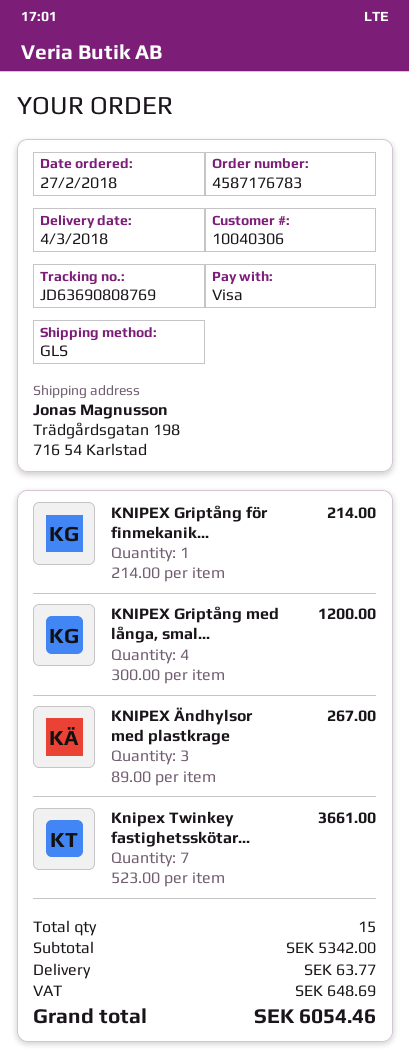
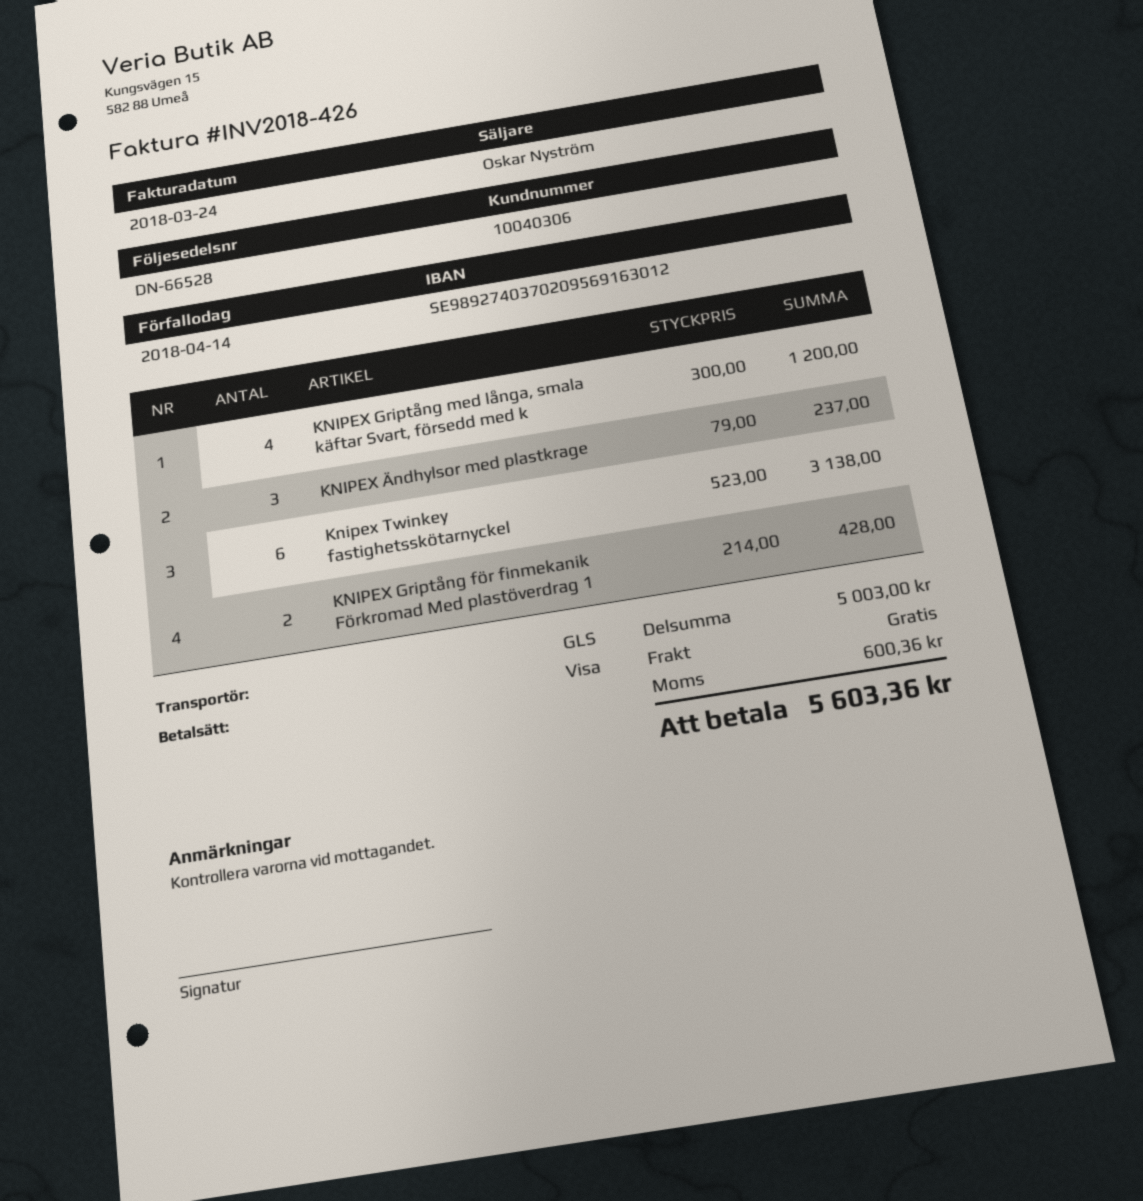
KNIPEX Griptång för finmekanik...: 1 x 214.00 = 214.00 -> 2 x 214.00 = 428.00
KNIPEX Ändhylsor med plastkrage: 3 x 89.00 = 267.00 -> 3 x 79.00 = 237.00
Knipex Twinkey fastighetsskötar...: 7 x 523.00 = 3661.00 -> 6 x 523.00 = 3138.00
subtotal: 5342.00 -> 5003.00
shipping: 63.77 -> 0.00
tax: 648.69 -> 600.36
total: 6054.46 -> 5603.36

